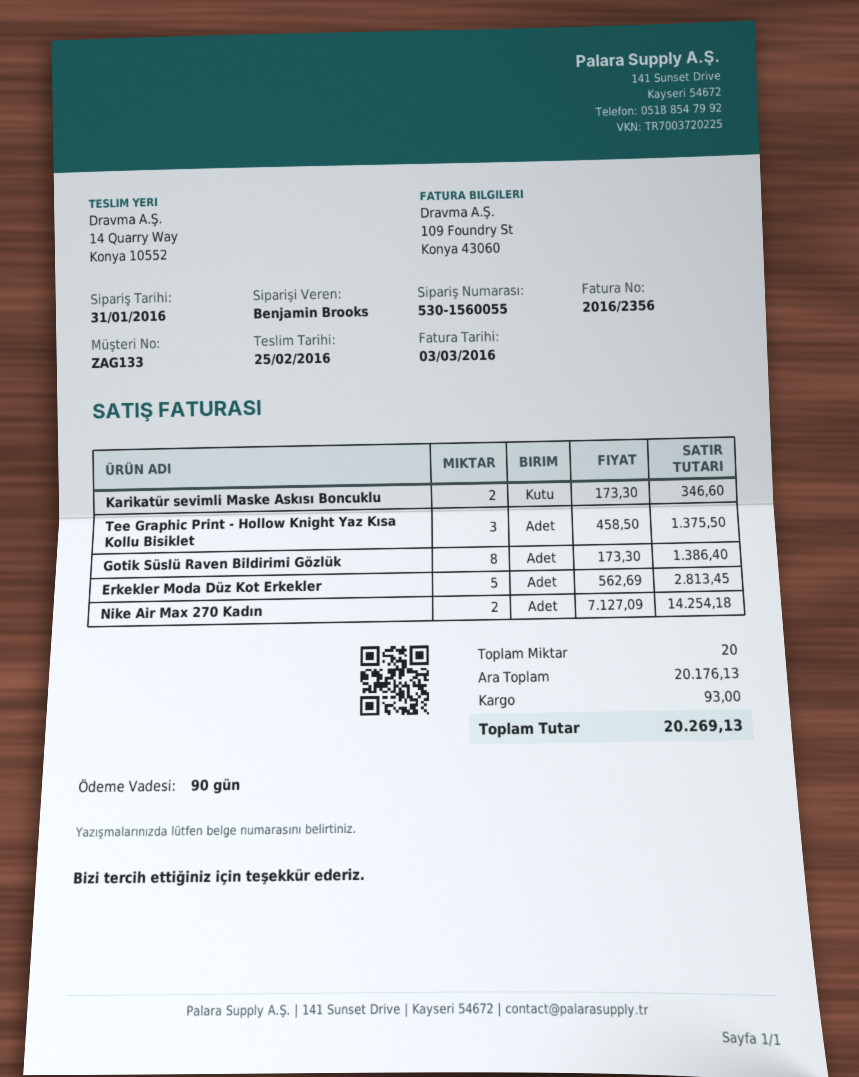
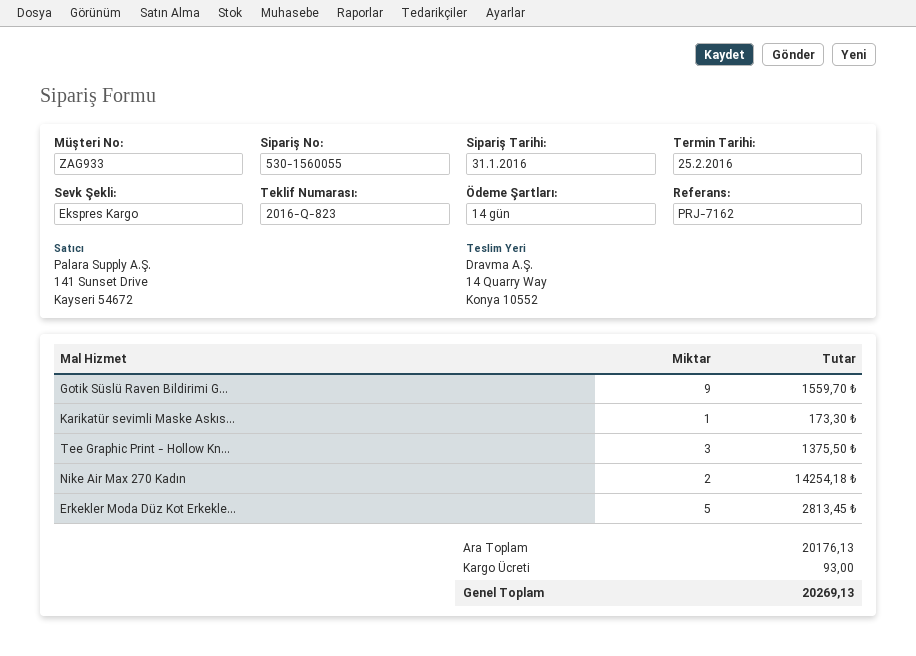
payment terms: 90 days -> 14 days
customer number: ZAG133 -> ZAG933
Karikatür sevimli Maske Askısı Boncuklu: 2 for 346.60 -> 1 for 173.30
Gotik Süslü Raven Bildirimi Gözlük: 8 for 1386.40 -> 9 for 1559.70

